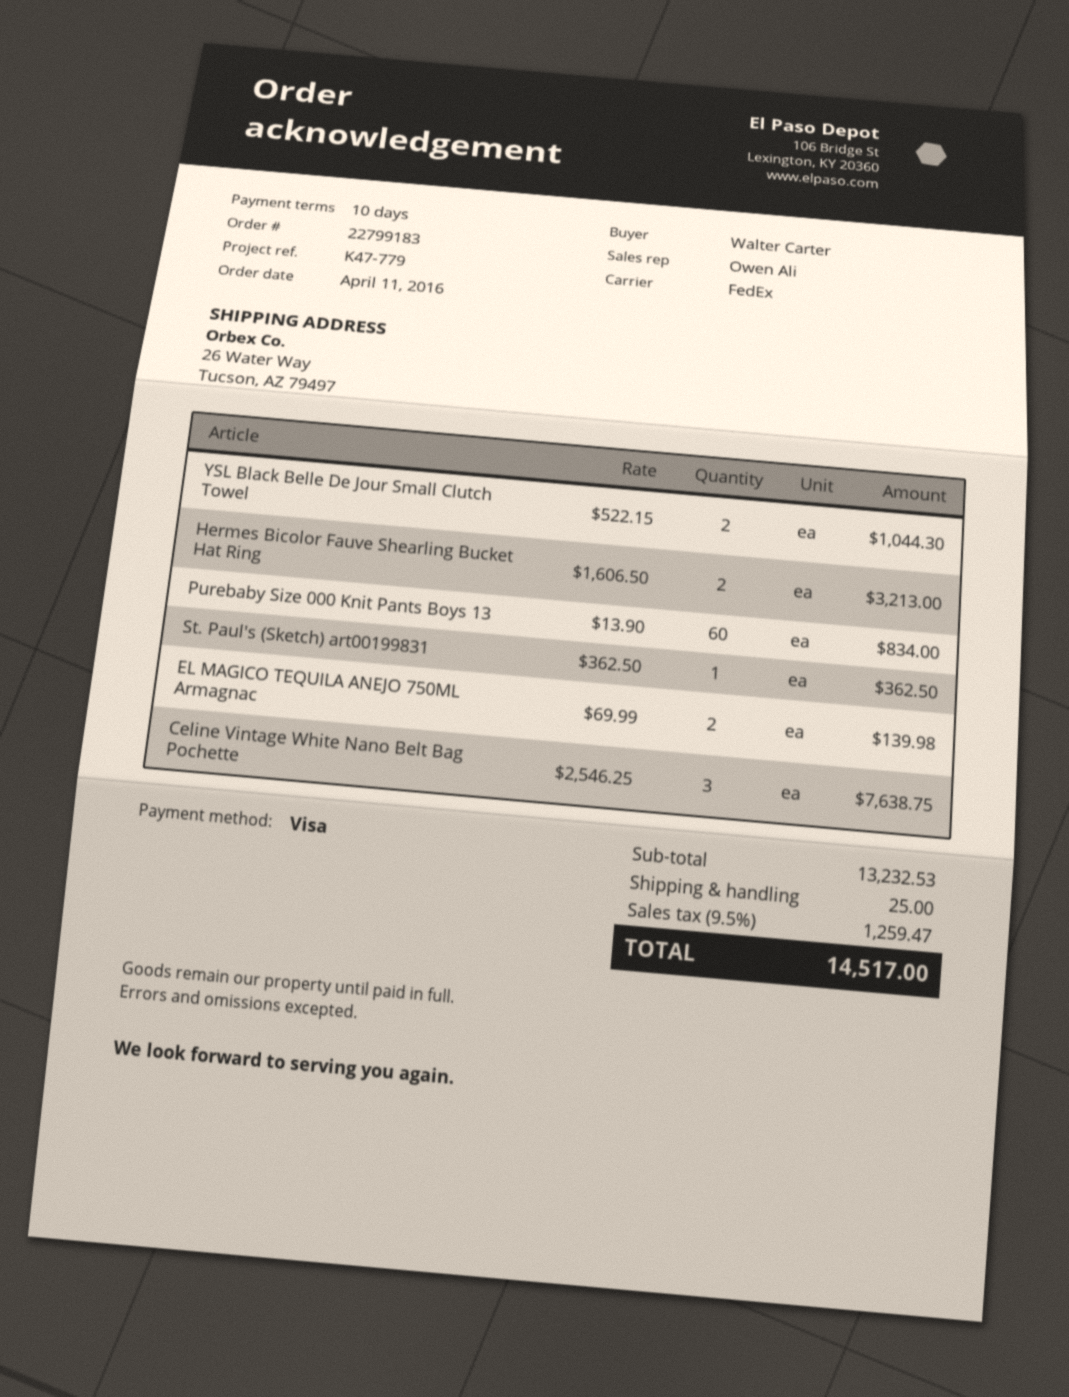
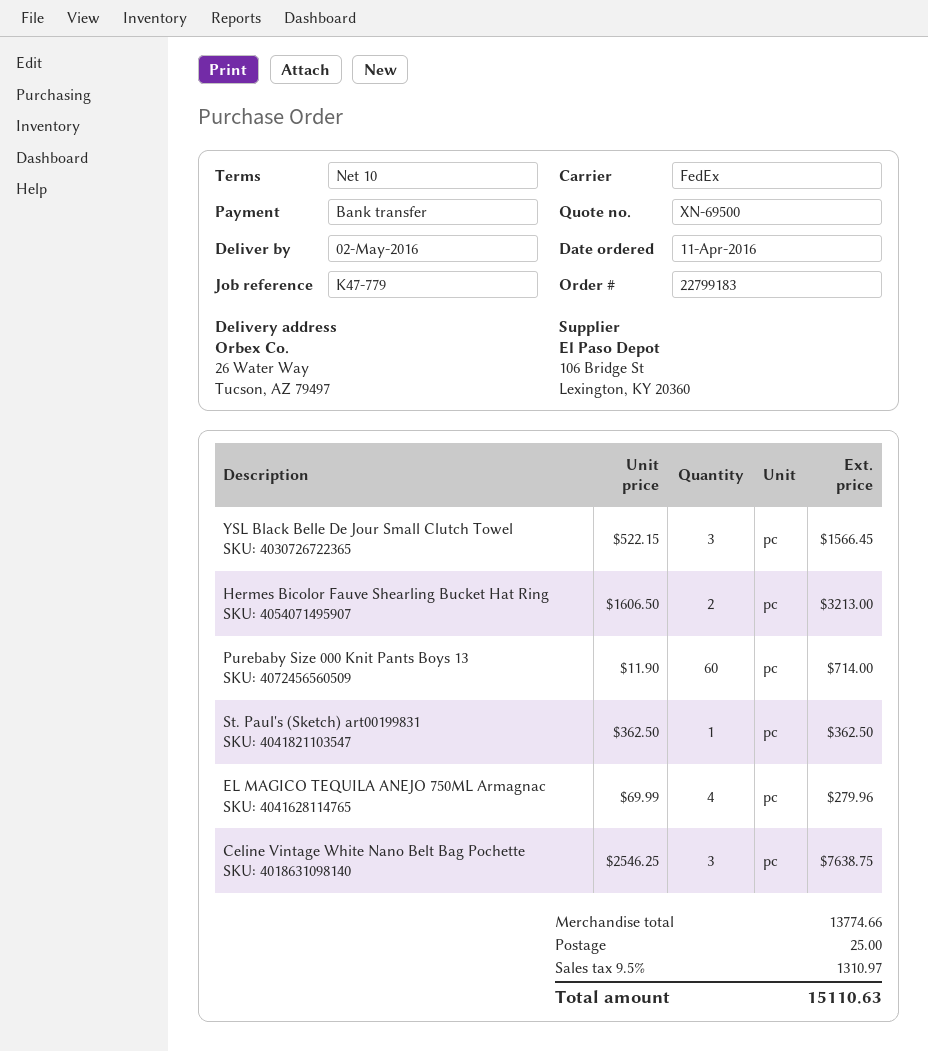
payment method: Visa -> bank transfer
YSL Black Belle De Jour Small Clutch Towel: 2 x 522.15 = 1044.30 -> 3 x 522.15 = 1566.45
Purebaby Size 000 Knit Pants Boys 13: 60 x 13.90 = 834.00 -> 60 x 11.90 = 714.00
EL MAGICO TEQUILA ANEJO 750ML Armagnac: 2 x 69.99 = 139.98 -> 4 x 69.99 = 279.96
subtotal: 13232.53 -> 13774.66
tax: 9.5% = 1259.47 -> 9.5% = 1310.97
total: 14517.00 -> 15110.63

